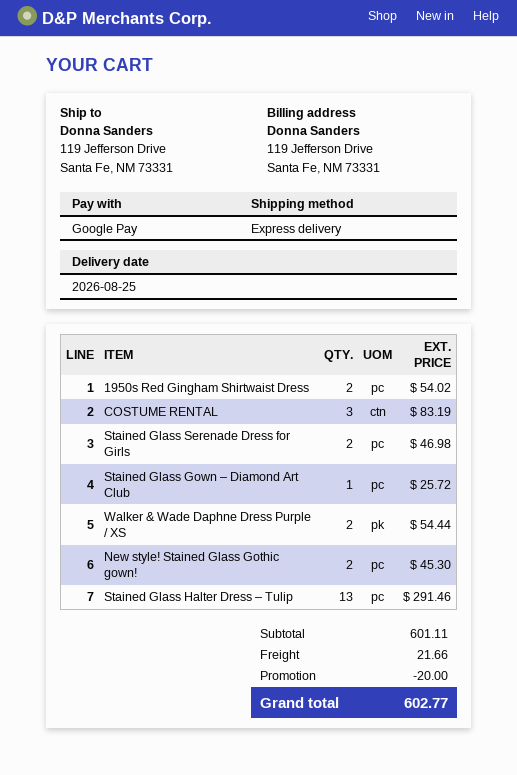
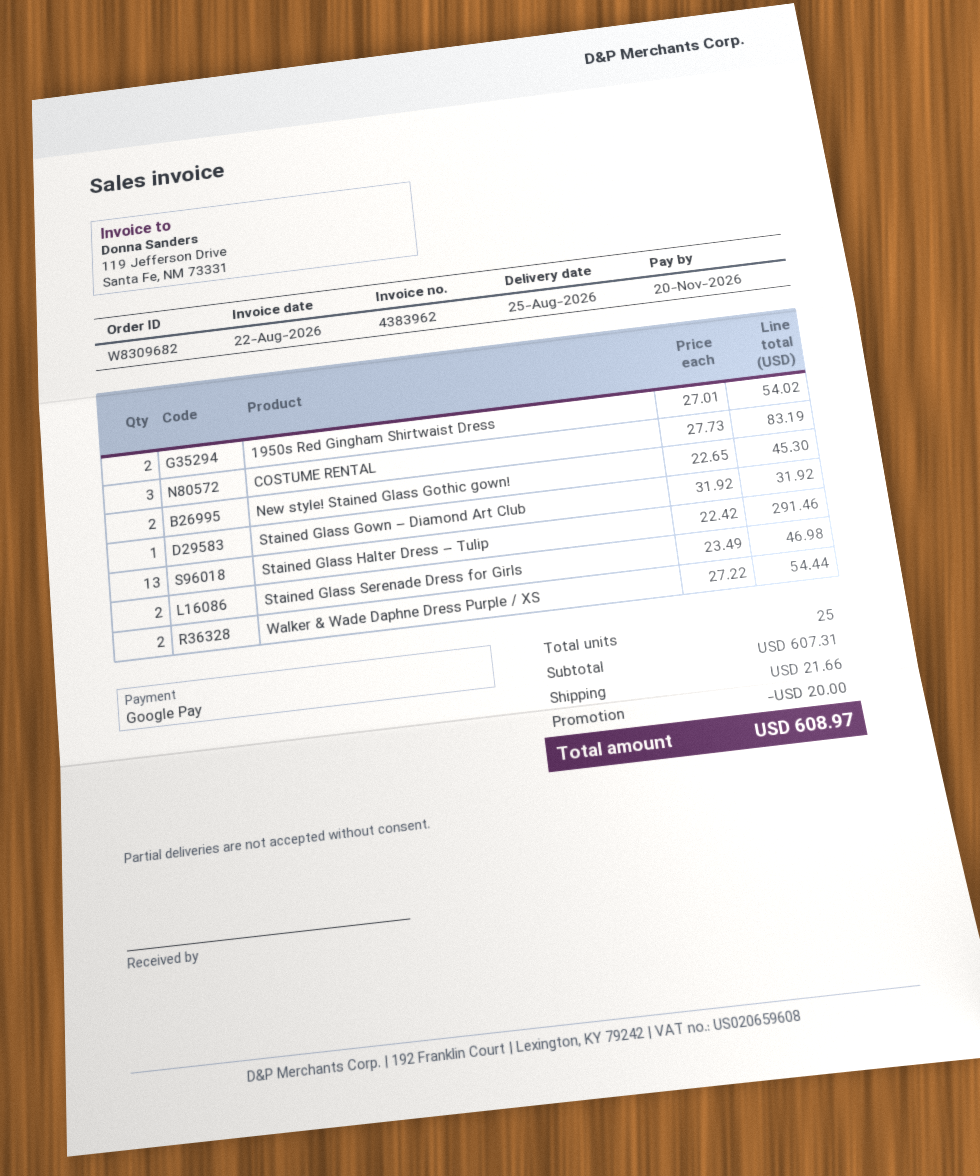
Stained Glass Gown – Diamond Art Club: 1 for 25.72 -> 1 for 31.92
subtotal: 601.11 -> 607.31
total: 602.77 -> 608.97

